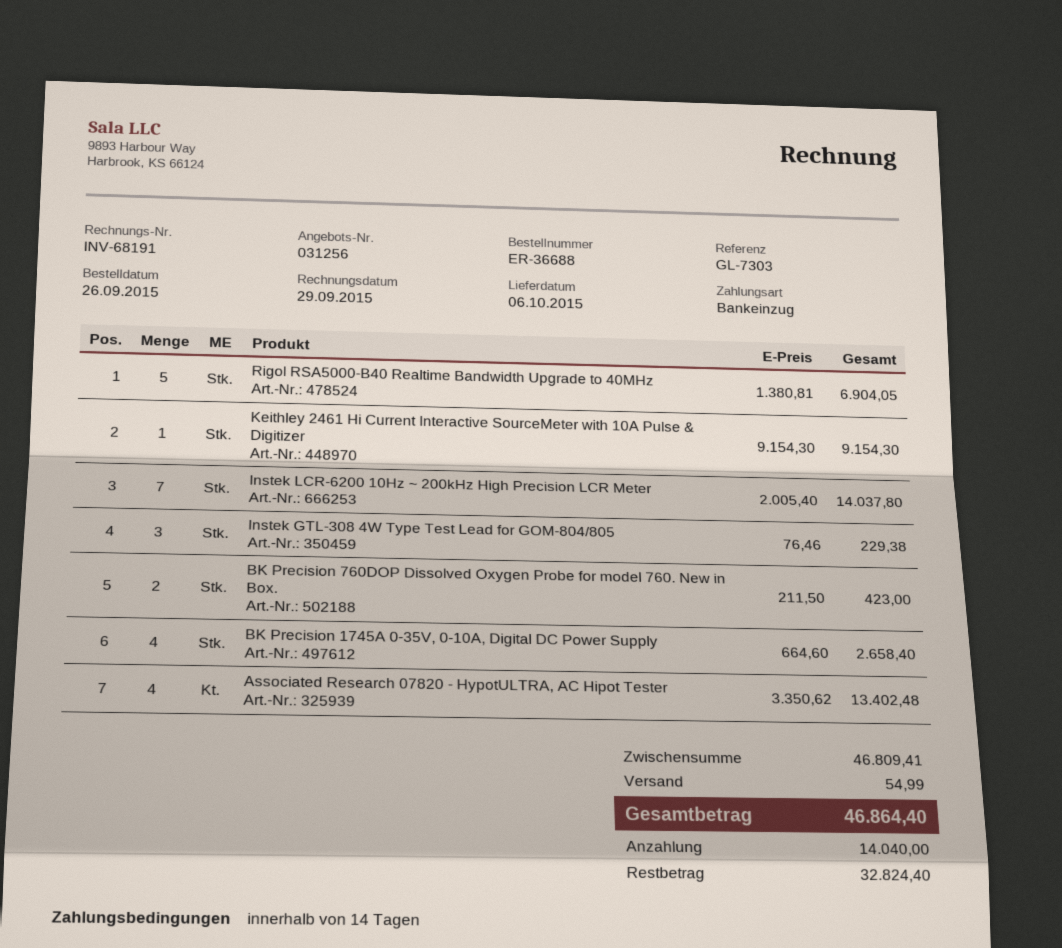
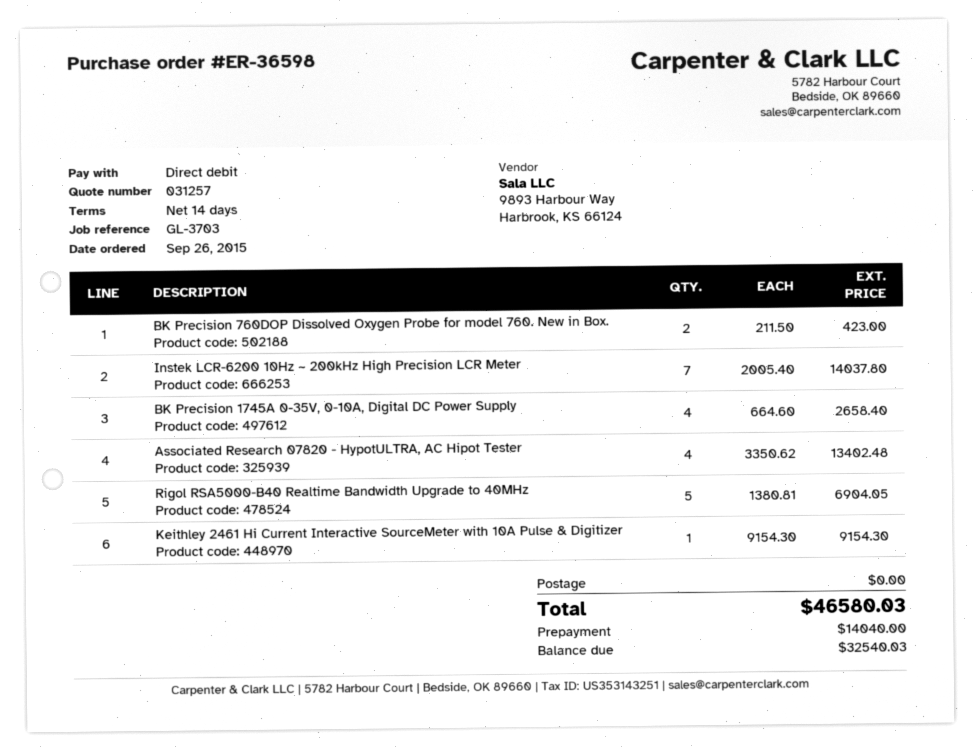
quote number: 031256 -> 031257
order number: ER-36688 -> ER-36598
reference: GL-7303 -> GL-3703
Instek GTL-308 4W Type Test Lead for GOM-804/805: 3 x 76.46 = 229.38 -> none
shipping: 54.99 -> 0.00
total: 46864.40 -> 46580.03
balance: 32824.40 -> 32540.03

